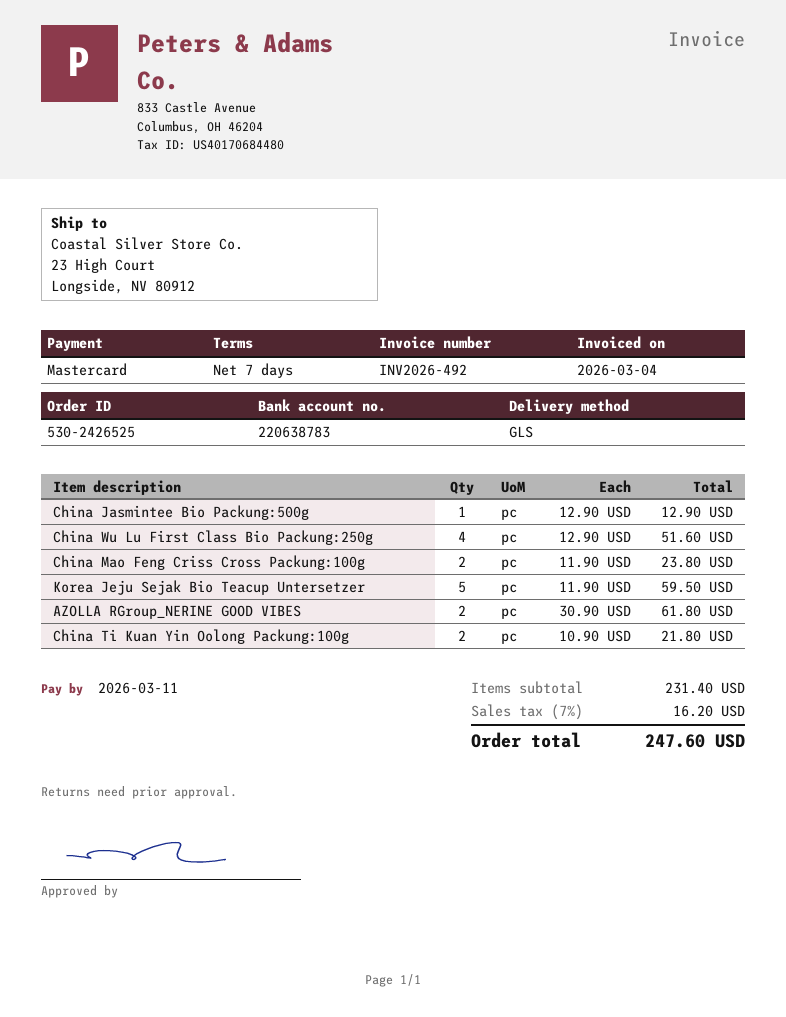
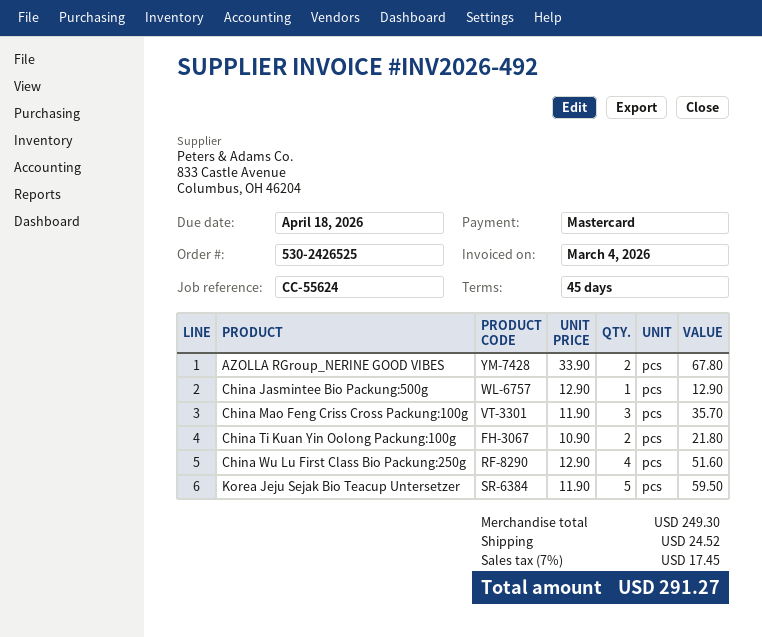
payment terms: 7 days -> 45 days
due date: 2026-03-11 -> 2026-04-18
China Mao Feng Criss Cross Packung:100g: 2 x 11.90 = 23.80 -> 3 x 11.90 = 35.70
AZOLLA RGroup_NERINE GOOD VIBES: 2 x 30.90 = 61.80 -> 2 x 33.90 = 67.80
subtotal: 231.40 -> 249.30
shipping: none -> 24.52
tax: 7% = 16.20 -> 7% = 17.45
total: 247.60 -> 291.27

